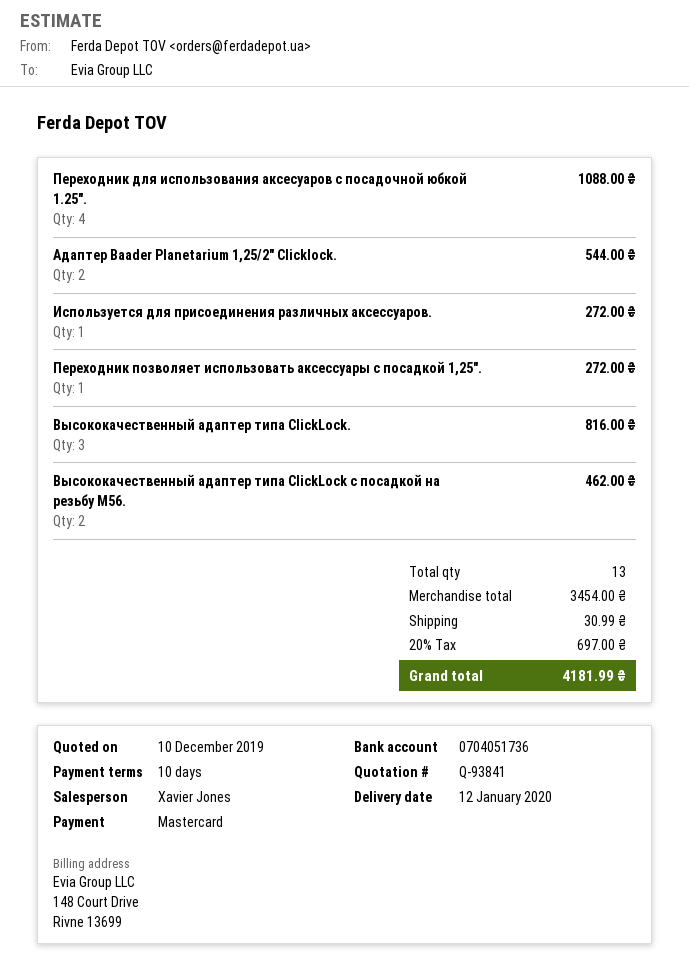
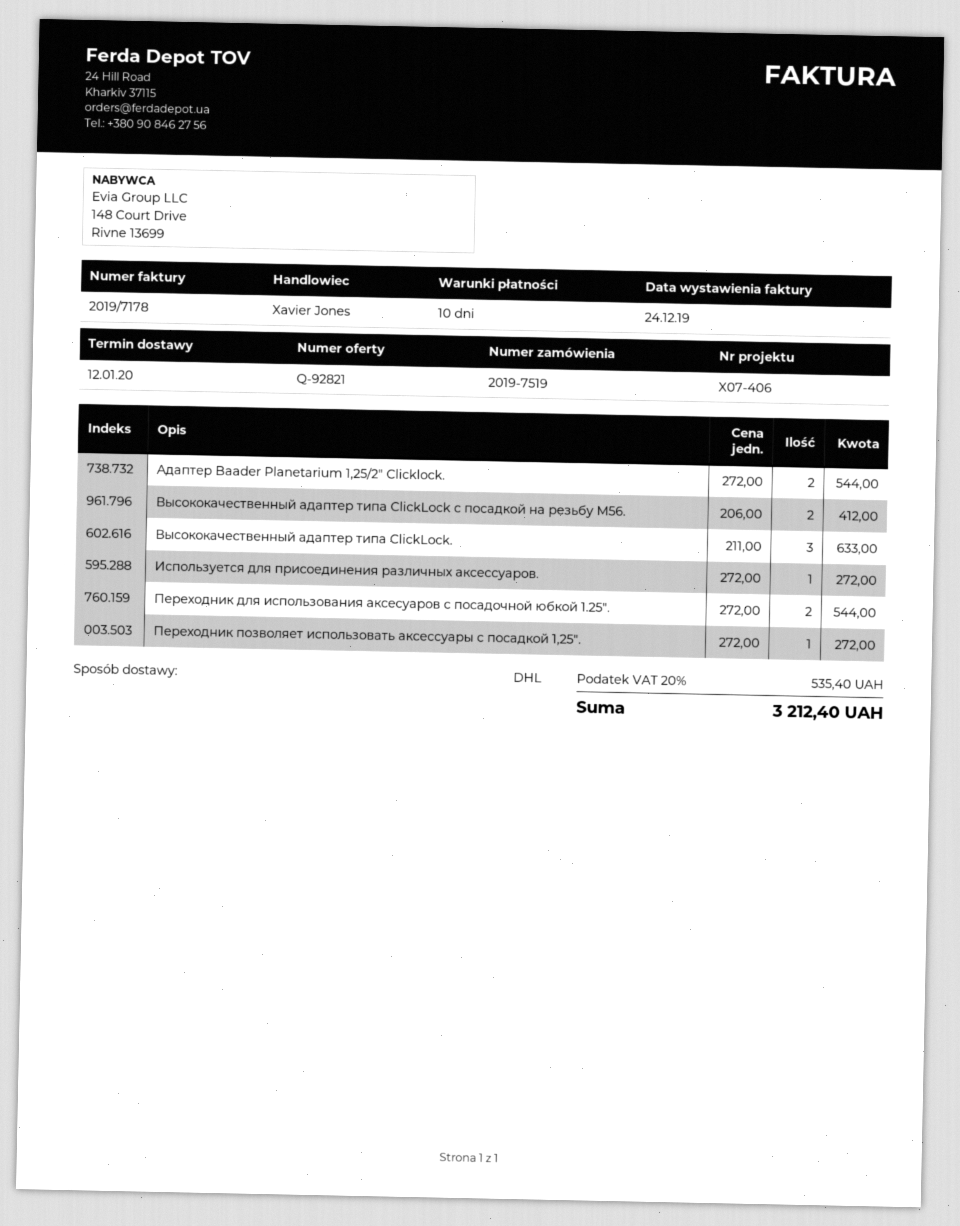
quote number: Q-93841 -> Q-92821
Переходник для использования аксесуаров с посадочной юбкой 1.25".: 4 for 1088.00 -> 2 for 544.00
Высококачественный адаптер типа ClickLock.: 3 for 816.00 -> 3 for 633.00
Высококачественный адаптер типа ClickLock с посадкой на резьбу М56.: 2 for 462.00 -> 2 for 412.00
shipping: 30.99 -> none
tax: 20% = 697.00 -> 20% = 535.40
total: 4181.99 -> 3212.40

